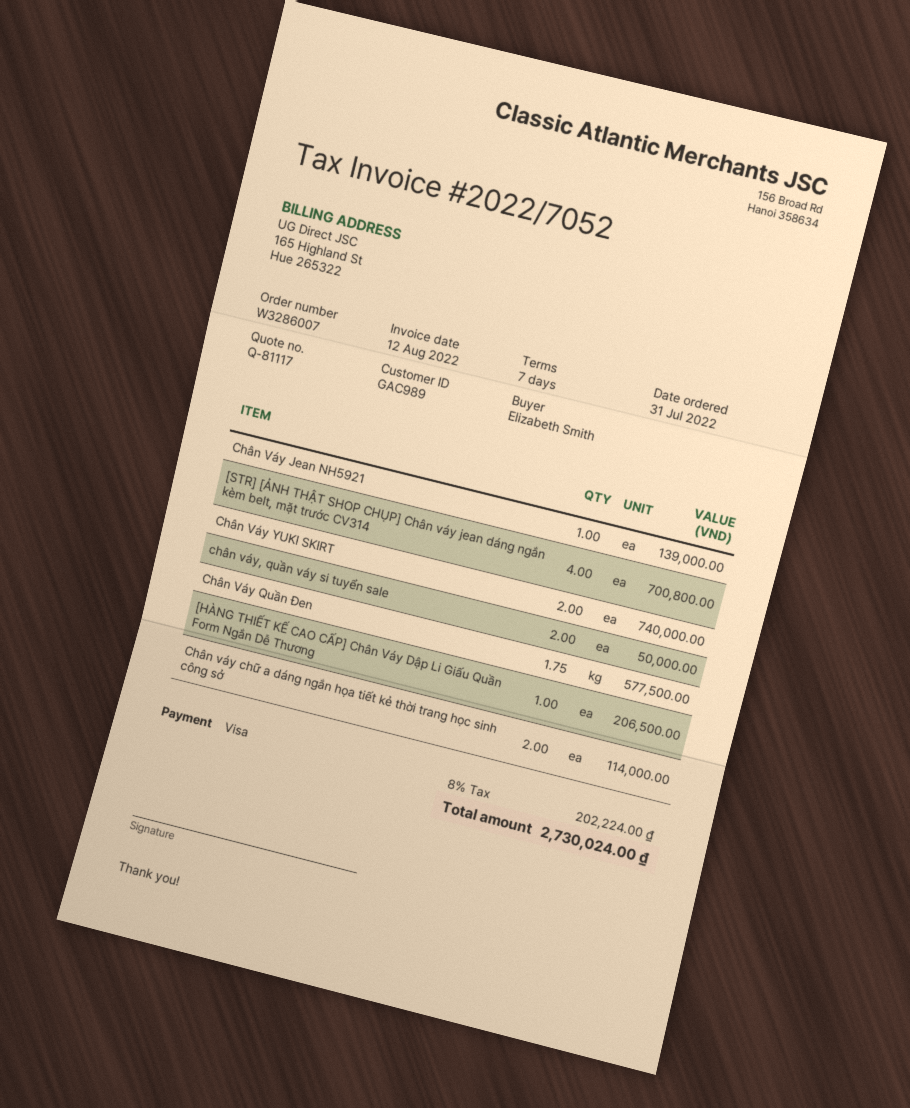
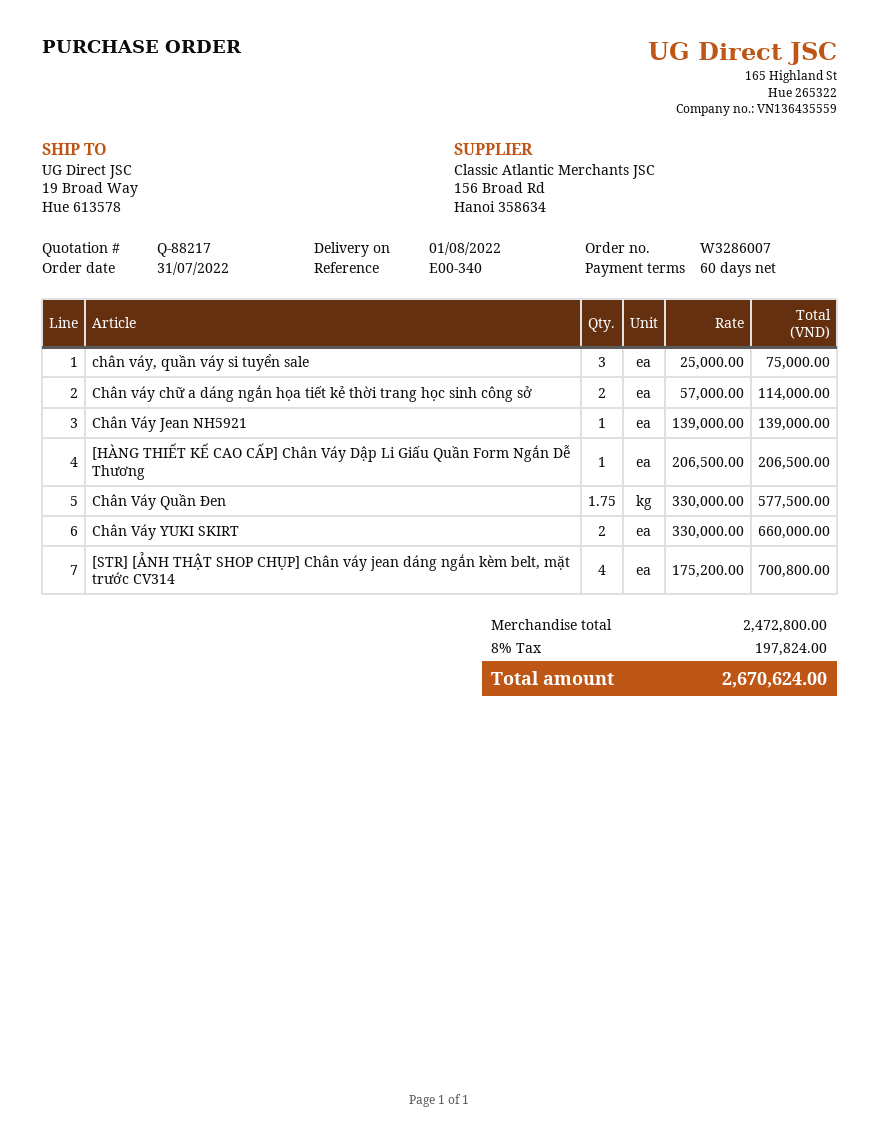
quote number: Q-81117 -> Q-88217
payment terms: 7 days -> 60 days
Chân Váy YUKI SKIRT: 2 for 740000.00 -> 2 for 660000.00
chân váy, quần váy si tuyển sale: 2 for 50000.00 -> 3 for 75000.00
tax: 8% = 202224.00 -> 8% = 197824.00
total: 2730024.00 -> 2670624.00

